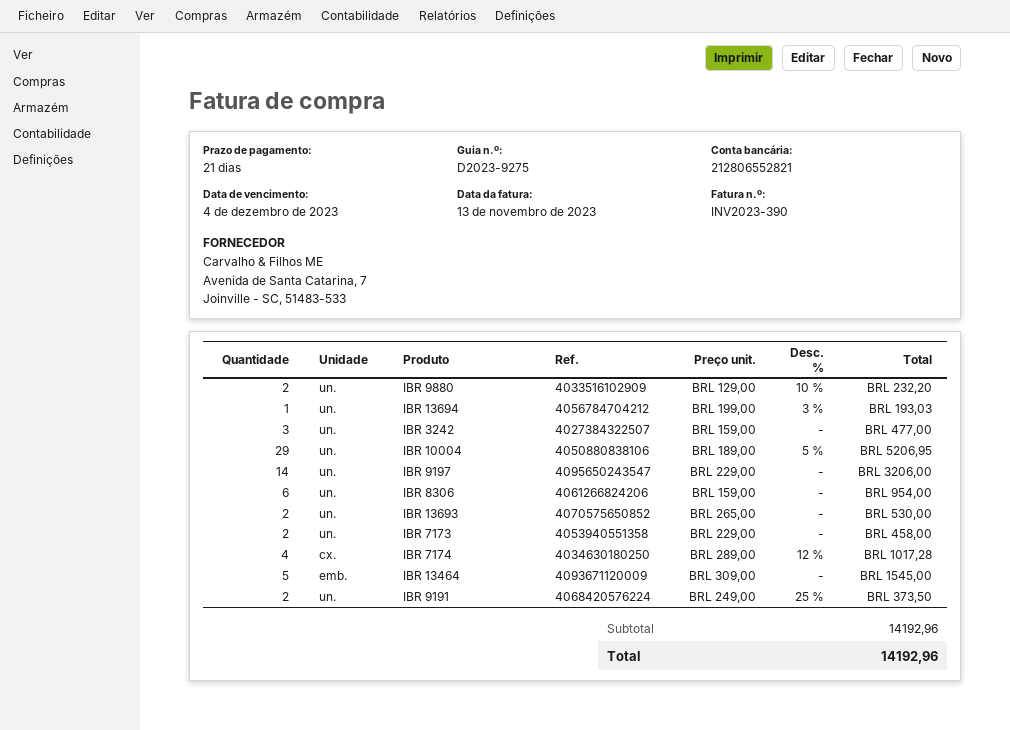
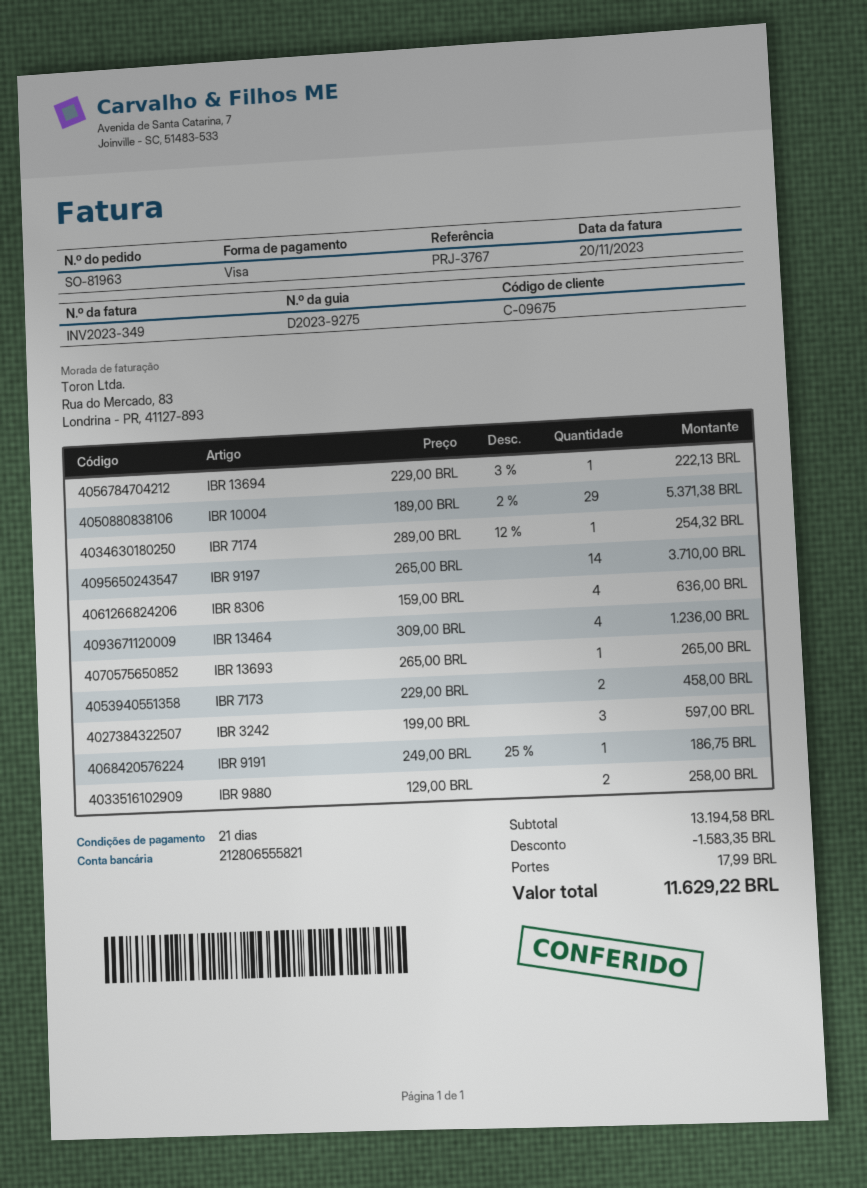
invoice number: INV2023-390 -> INV2023-349
invoice date: 2023-11-13 -> 2023-11-20
bank account: 212806552821 -> 212806555821
IBR 9880: 2 x 129.00 - 10% = 232.20 -> 2 x 129.00 = 258.00
IBR 13694: 1 x 199.00 - 3% = 193.03 -> 1 x 229.00 - 3% = 222.13
IBR 3242: 3 x 159.00 = 477.00 -> 3 x 199.00 = 597.00
IBR 10004: 29 x 189.00 - 5% = 5206.95 -> 29 x 189.00 - 2% = 5371.38
IBR 9197: 14 x 229.00 = 3206.00 -> 14 x 265.00 = 3710.00
IBR 8306: 6 x 159.00 = 954.00 -> 4 x 159.00 = 636.00
IBR 13693: 2 x 265.00 = 530.00 -> 1 x 265.00 = 265.00
IBR 7174: 4 x 289.00 - 12% = 1017.28 -> 1 x 289.00 - 12% = 254.32
IBR 13464: 5 x 309.00 = 1545.00 -> 4 x 309.00 = 1236.00
IBR 9191: 2 x 249.00 - 25% = 373.50 -> 1 x 249.00 - 25% = 186.75
subtotal: 14192.96 -> 13194.58
discount: none -> 1583.35
shipping: none -> 17.99
total: 14192.96 -> 11629.22

